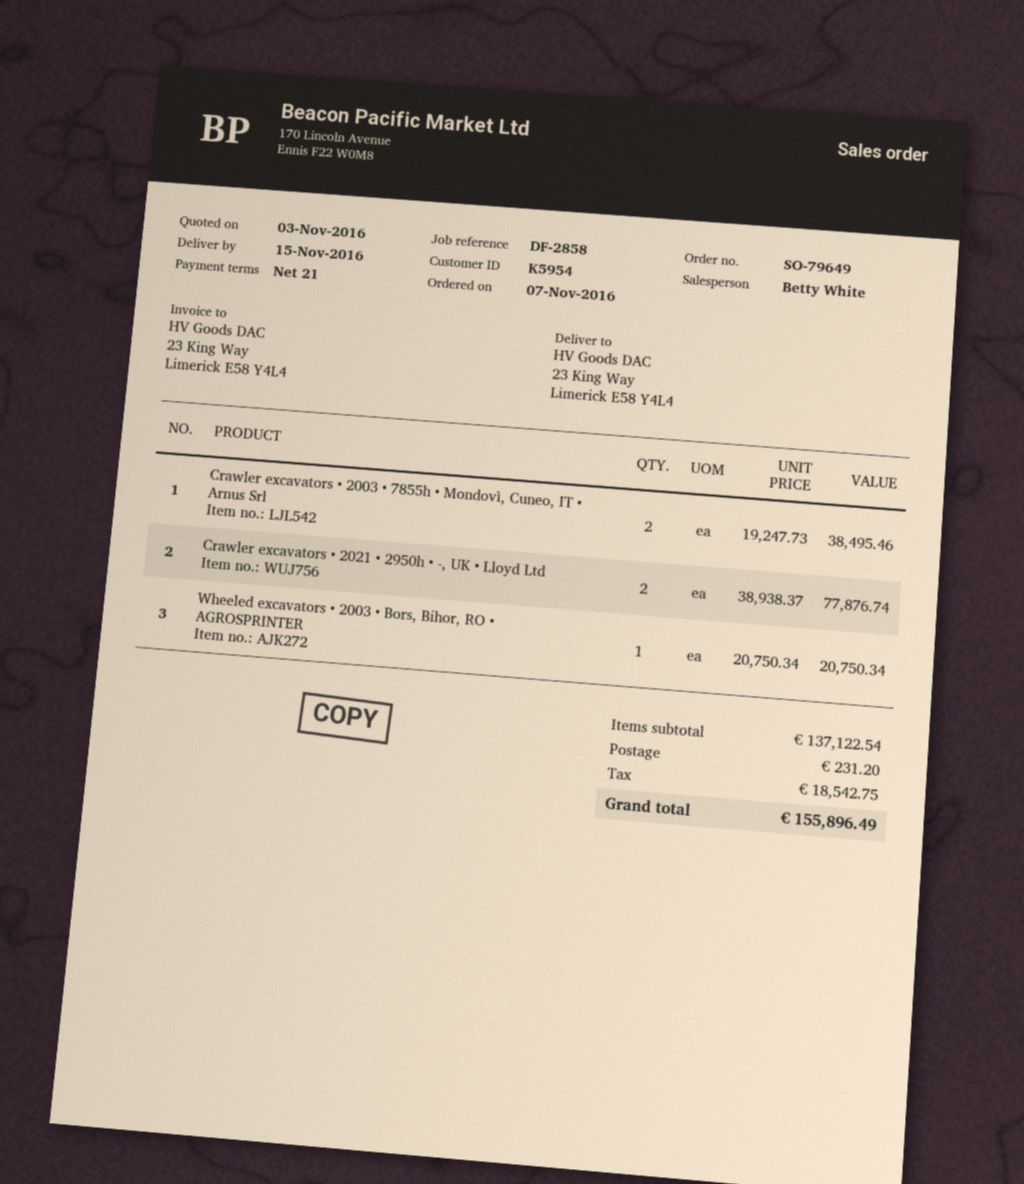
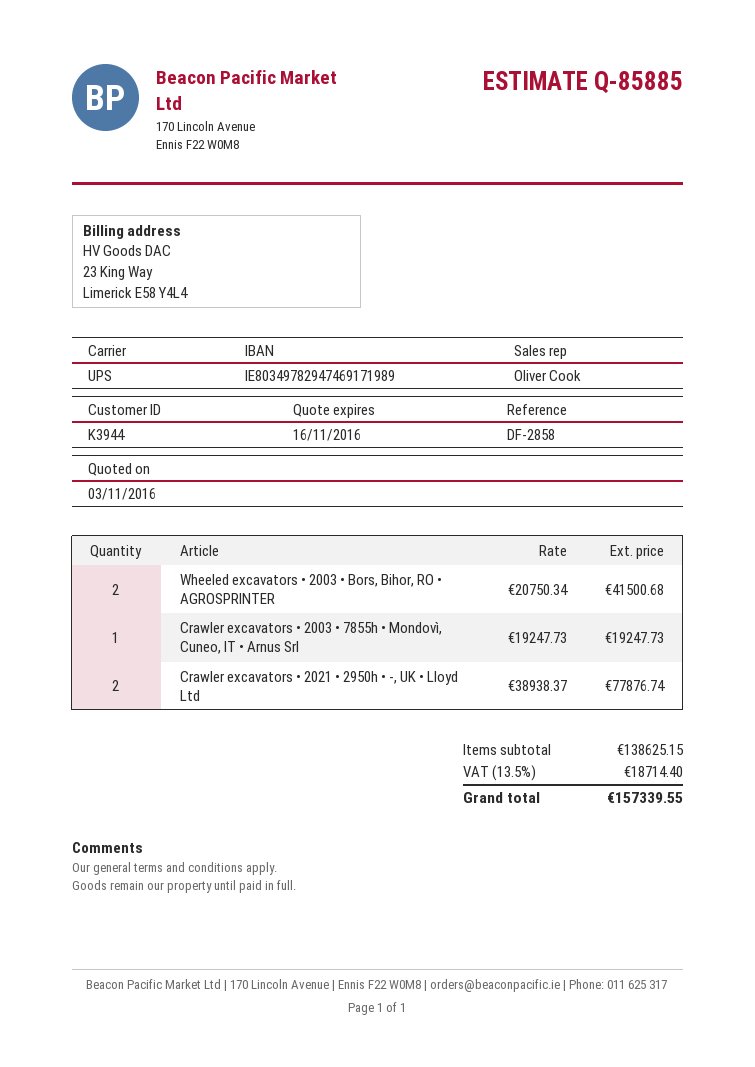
customer number: K5954 -> K3944
sales rep: Betty White -> Oliver Cook
Crawler excavators • 2003 • 7855h • Mondovì, Cuneo, IT • Arnus Srl: 2 x 19247.73 = 38495.46 -> 1 x 19247.73 = 19247.73
Wheeled excavators • 2003 • Bors, Bihor, RO • AGROSPRINTER: 1 x 20750.34 = 20750.34 -> 2 x 20750.34 = 41500.68
subtotal: 137122.54 -> 138625.15
shipping: 231.20 -> none
tax: 18542.75 -> 18714.40
total: 155896.49 -> 157339.55

